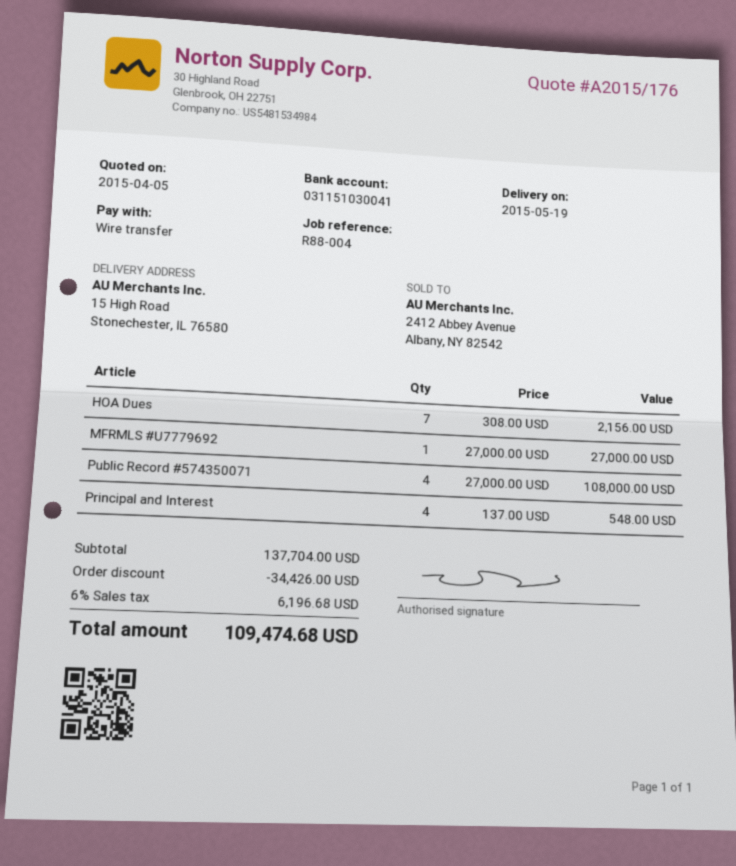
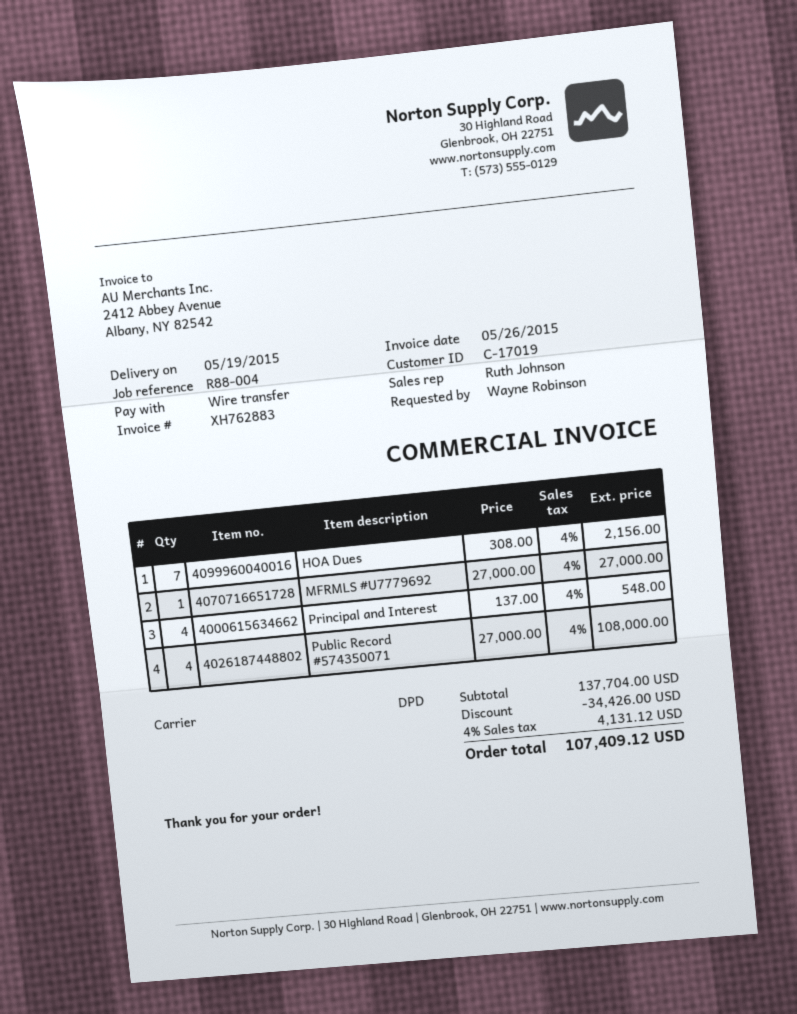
tax: 6% = 6196.68 -> 4% = 4131.12
total: 109474.68 -> 107409.12

